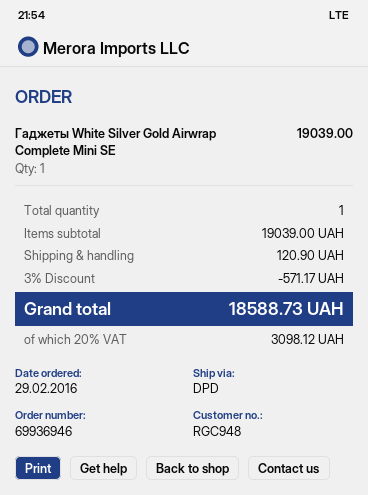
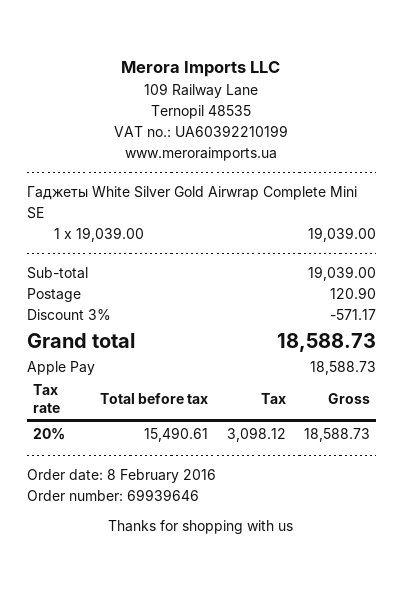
order number: 69936946 -> 69939646
order date: 2016-02-29 -> 2016-02-08

